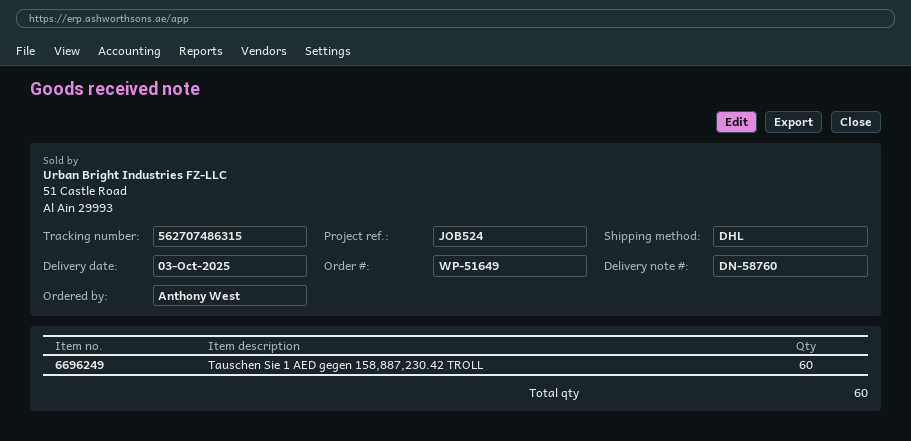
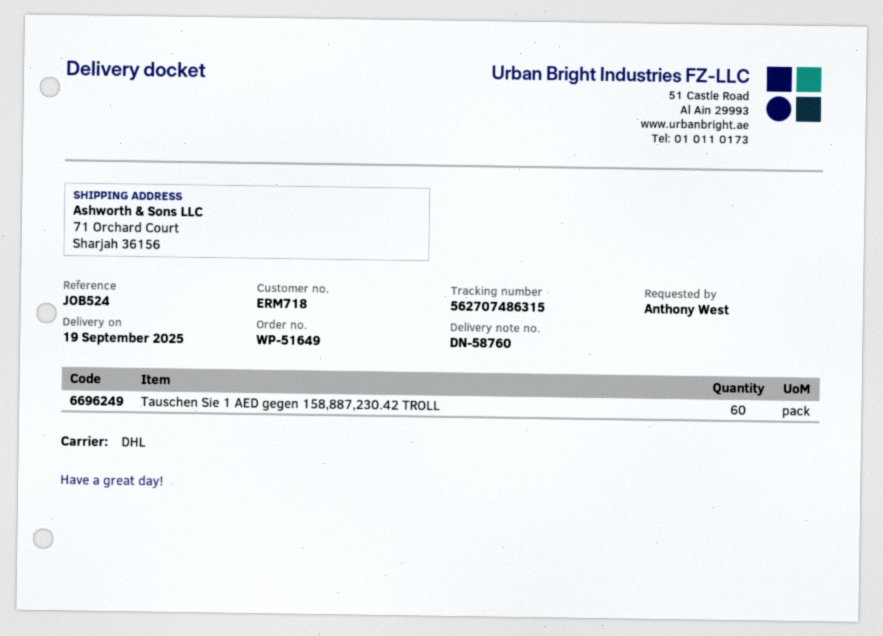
delivery date: 2025-10-03 -> 2025-09-19

